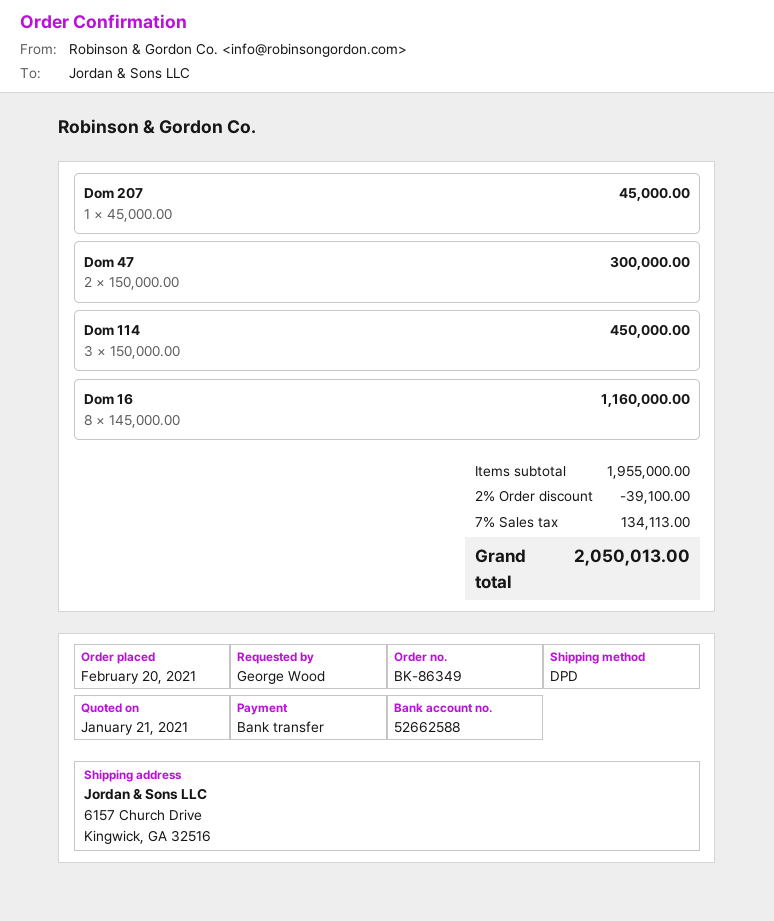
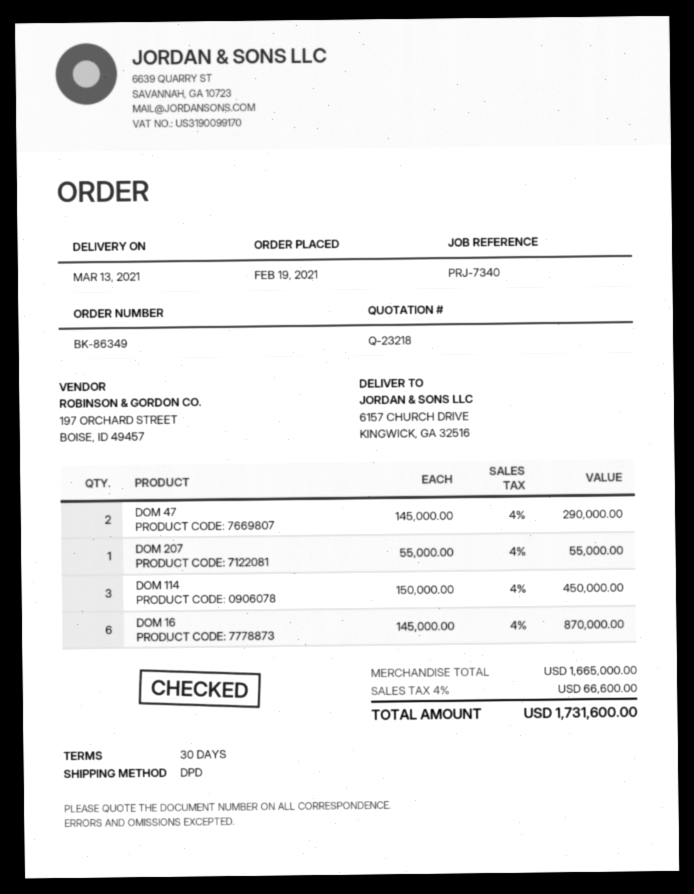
order date: 2021-02-20 -> 2021-02-19
Dom 207: 1 x 45000.00 = 45000.00 -> 1 x 55000.00 = 55000.00
Dom 47: 2 x 150000.00 = 300000.00 -> 2 x 145000.00 = 290000.00
Dom 16: 8 x 145000.00 = 1160000.00 -> 6 x 145000.00 = 870000.00
subtotal: 1955000.00 -> 1665000.00
discount: 2% = 39100.00 -> none
tax: 7% = 134113.00 -> 4% = 66600.00
total: 2050013.00 -> 1731600.00

